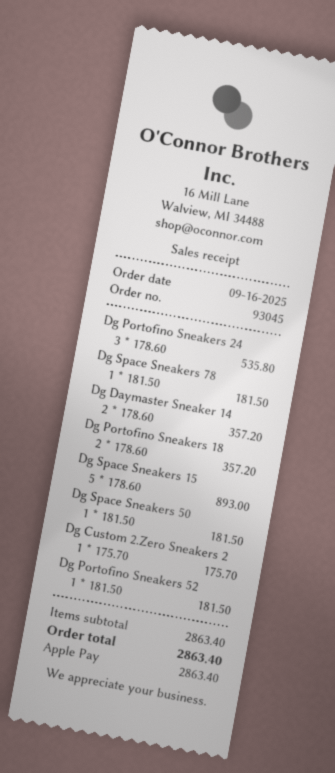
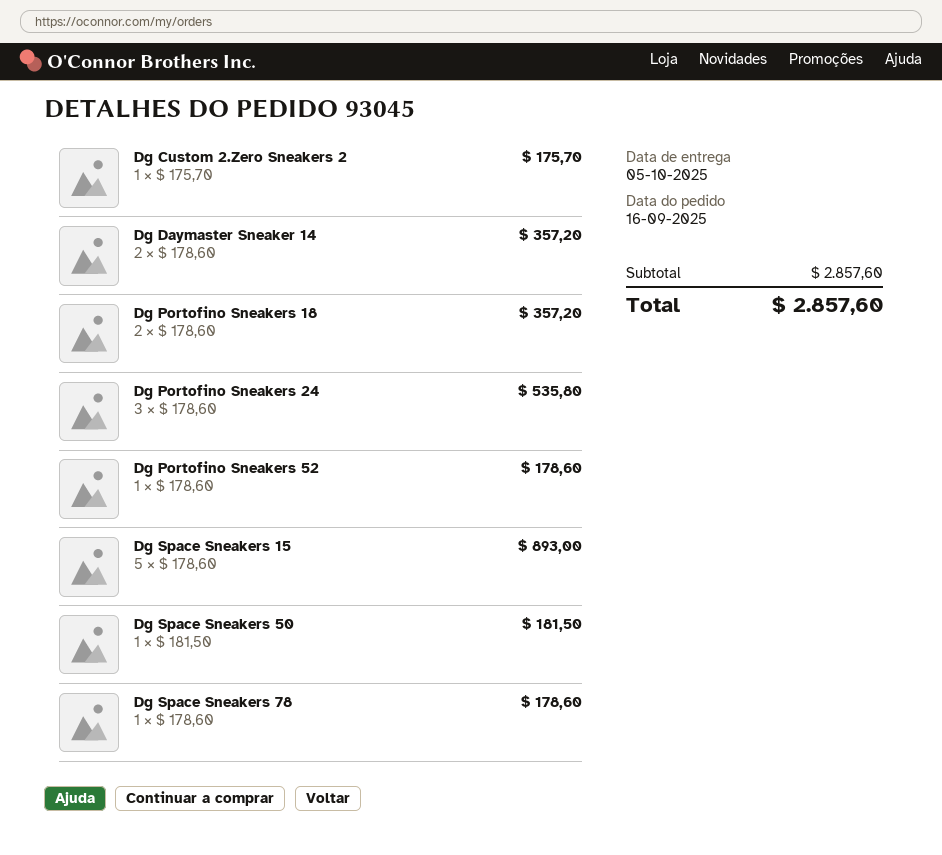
Dg Space Sneakers 78: 1 x 181.50 = 181.50 -> 1 x 178.60 = 178.60
Dg Portofino Sneakers 52: 1 x 181.50 = 181.50 -> 1 x 178.60 = 178.60
subtotal: 2863.40 -> 2857.60
total: 2863.40 -> 2857.60

